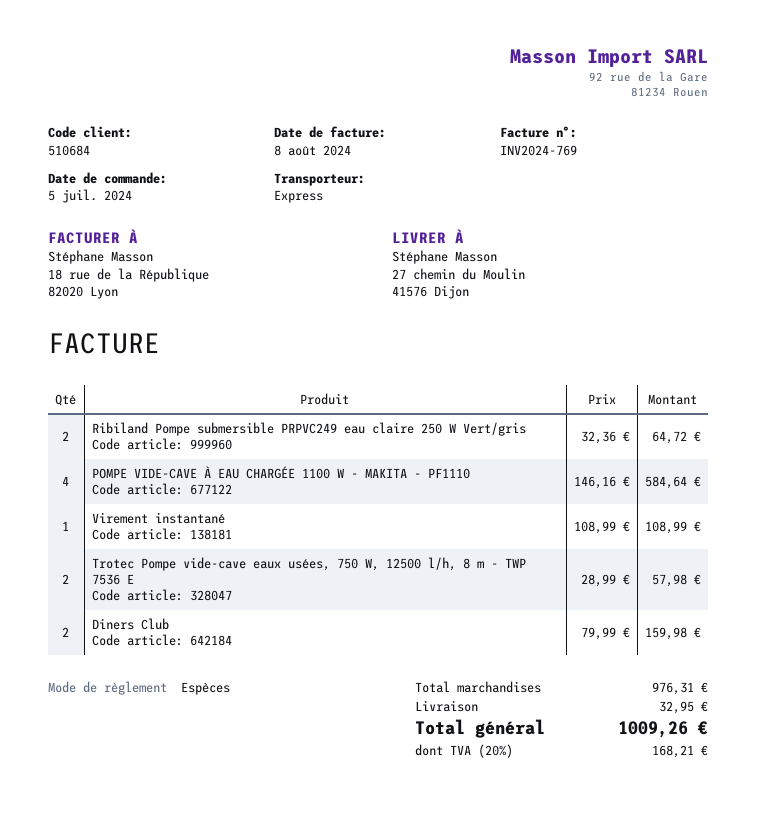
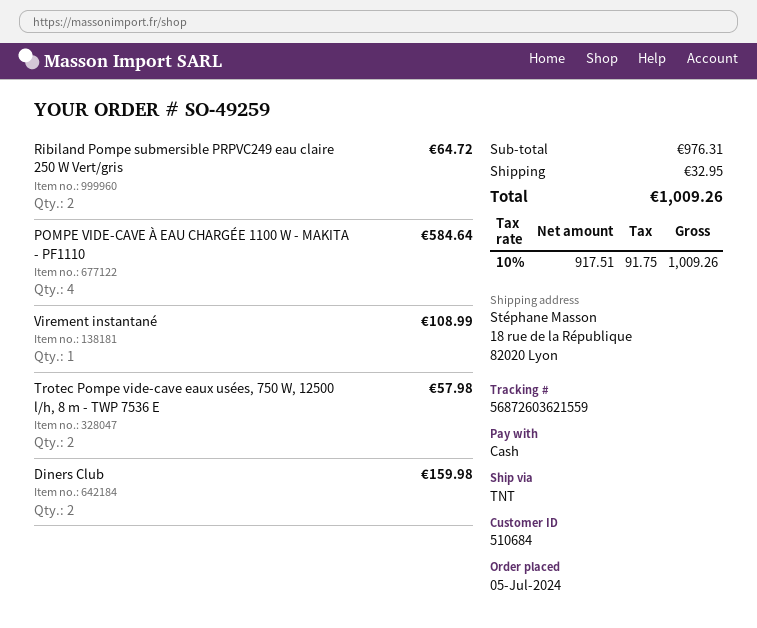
shipping method: express -> TNT
ship to: 27 chemin du Moulin, 41576 Dijon -> 18 rue de la République, 82020 Lyon
tax: 20% = 168.21 -> 10% = 91.75

